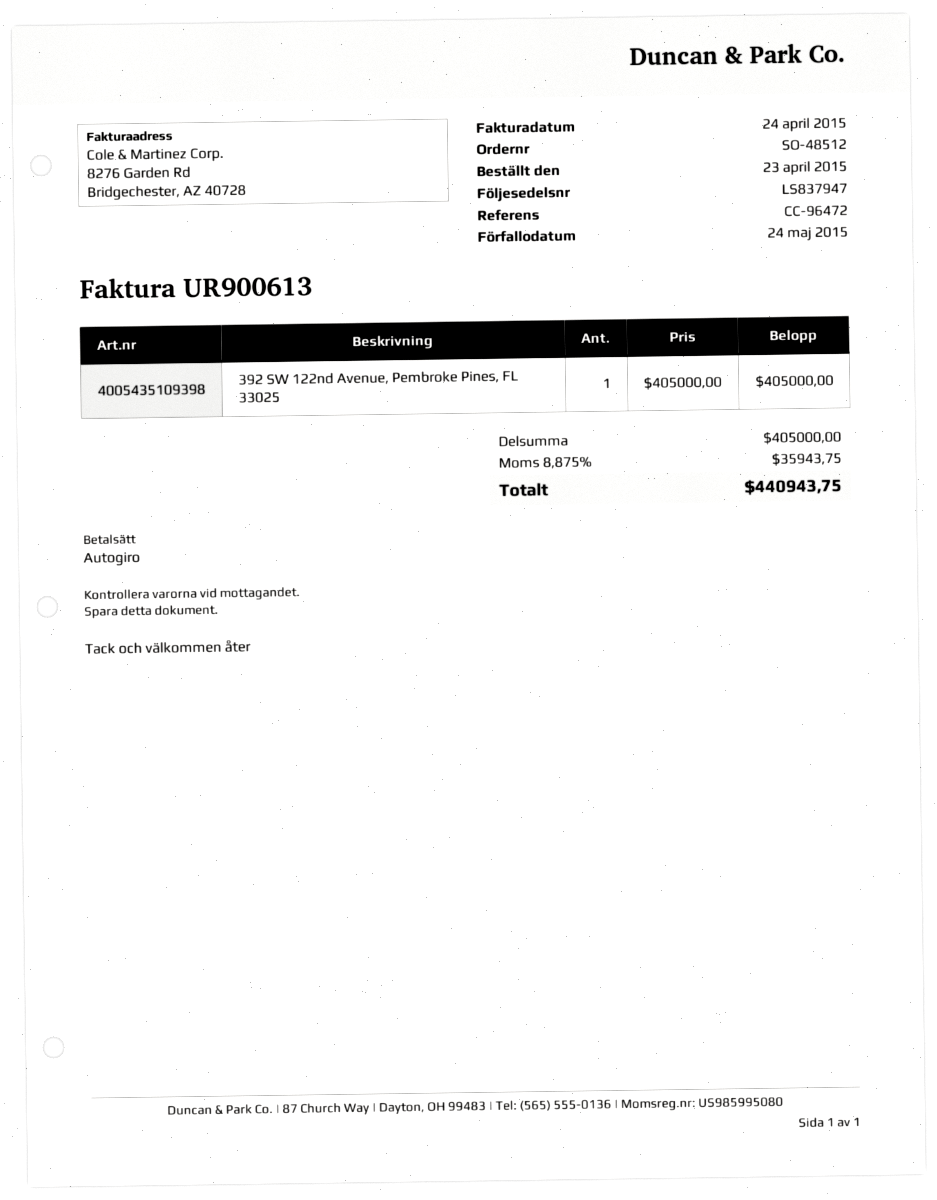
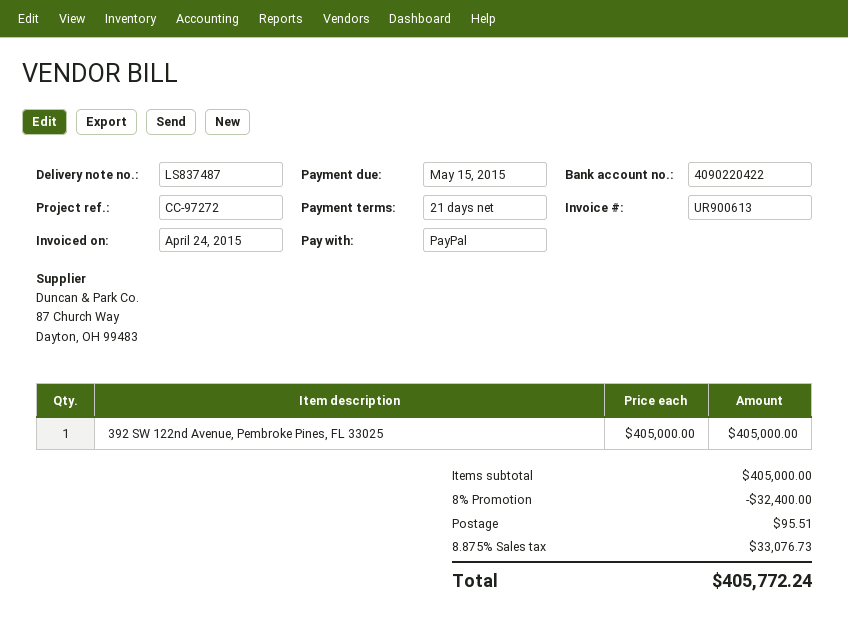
delivery note number: LS837947 -> LS837487
due date: 2015-05-24 -> 2015-05-15
reference: CC-96472 -> CC-97272
payment method: direct debit -> PayPal
discount: none -> 8% = 32400.00
shipping: none -> 95.51
tax: 8.875% = 35943.75 -> 8.875% = 33076.73
total: 440943.75 -> 405772.24

